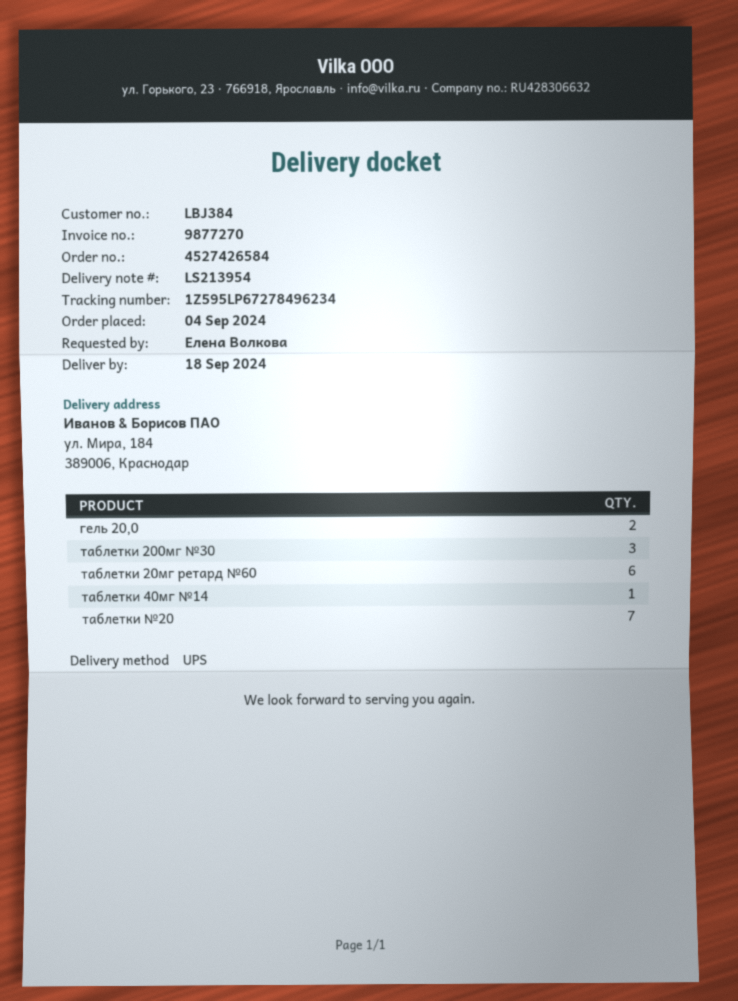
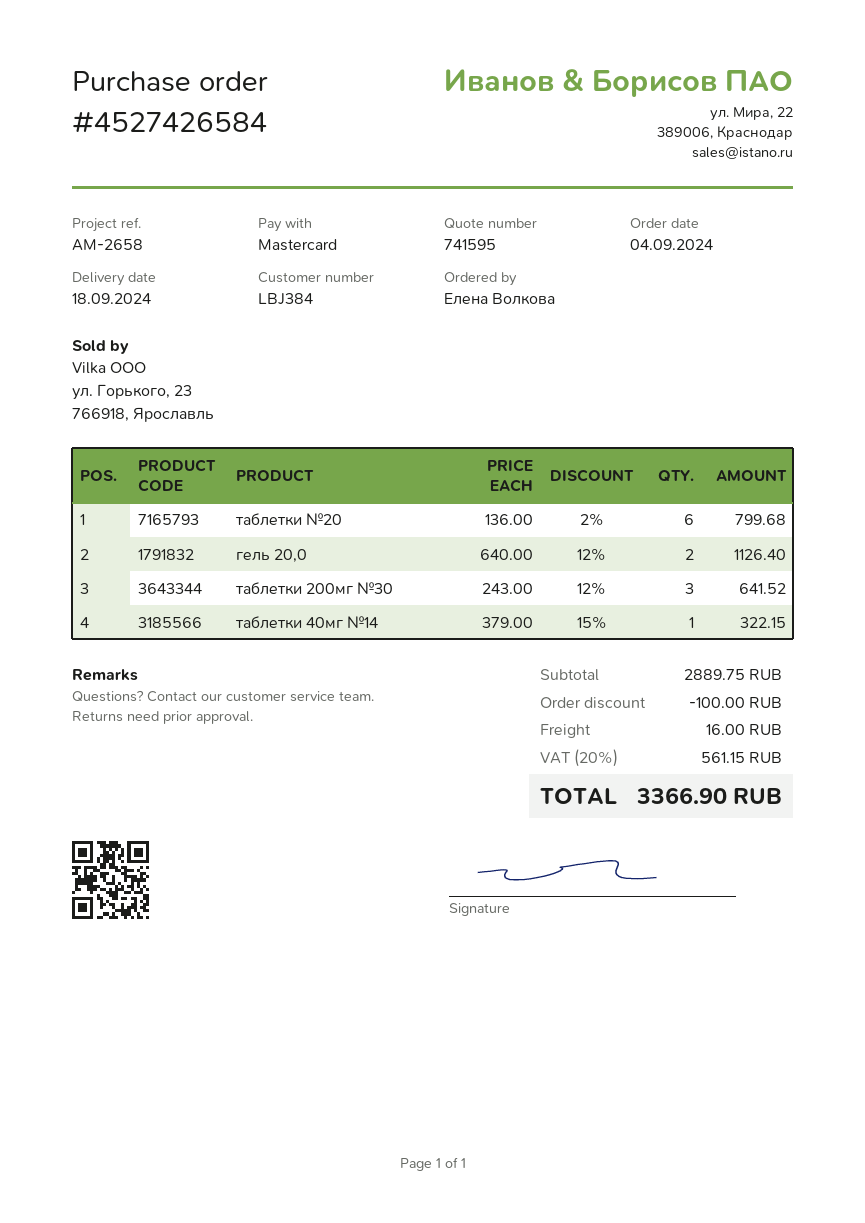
таблетки 20мг ретард №60: 6 -> none
таблетки №20: 7 -> 6

